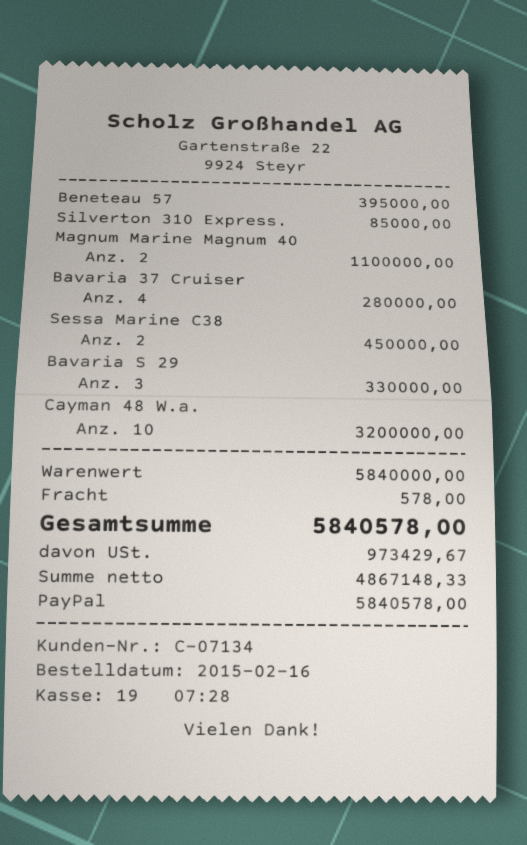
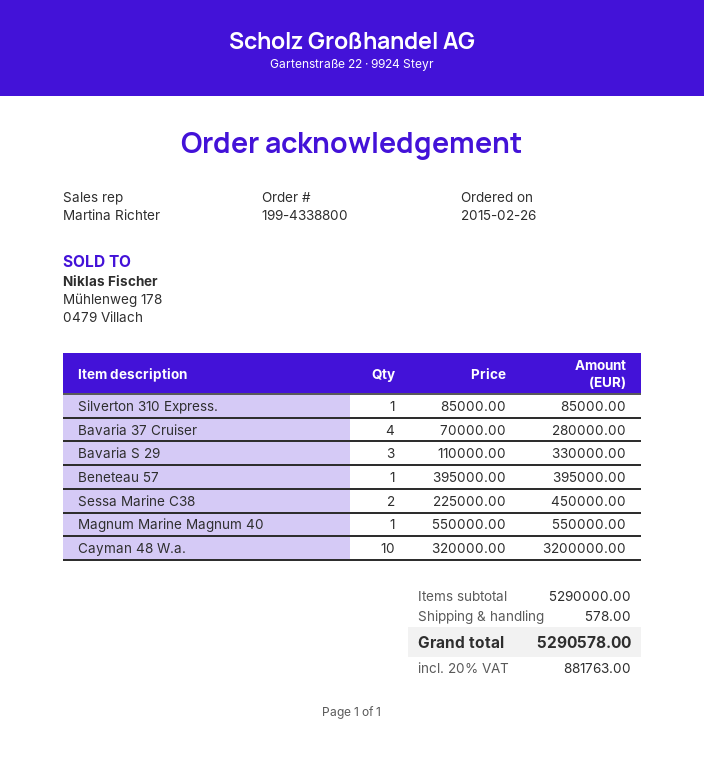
order date: 2015-02-16 -> 2015-02-26
Magnum Marine Magnum 40: 2 for 1100000.00 -> 1 for 550000.00
subtotal: 5840000.00 -> 5290000.00
tax: 973429.67 -> 881763.00
total: 5840578.00 -> 5290578.00

